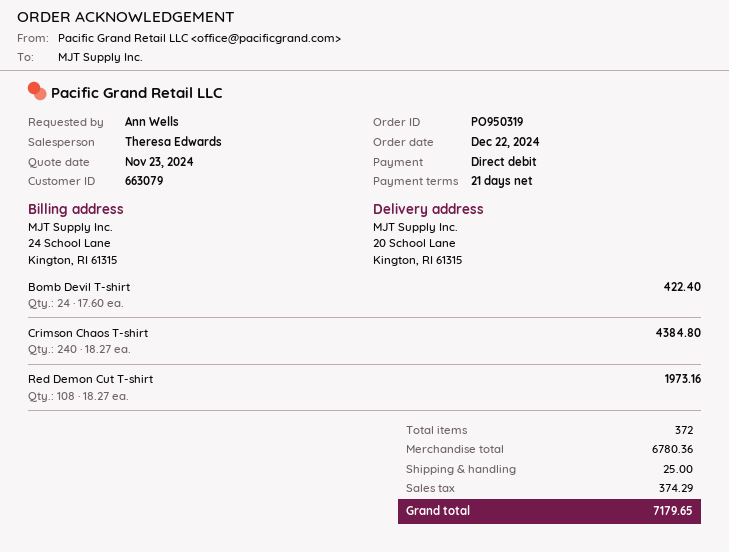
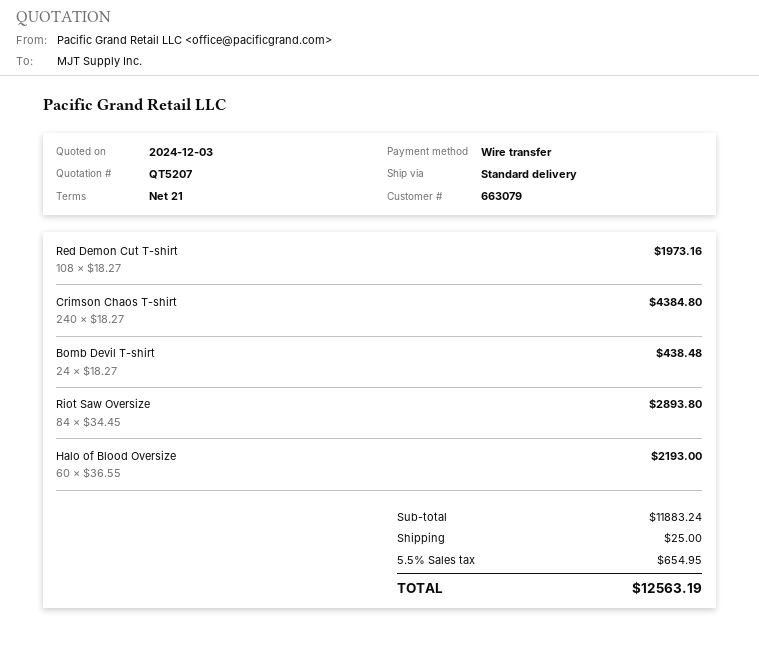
quote date: 2024-11-23 -> 2024-12-03
payment method: direct debit -> bank transfer
Bomb Devil T-shirt: 24 x 17.60 = 422.40 -> 24 x 18.27 = 438.48
Riot Saw Oversize: none -> 84 x 34.45 = 2893.80
Halo of Blood Oversize: none -> 60 x 36.55 = 2193.00
subtotal: 6780.36 -> 11883.24
tax: 374.29 -> 654.95
total: 7179.65 -> 12563.19

